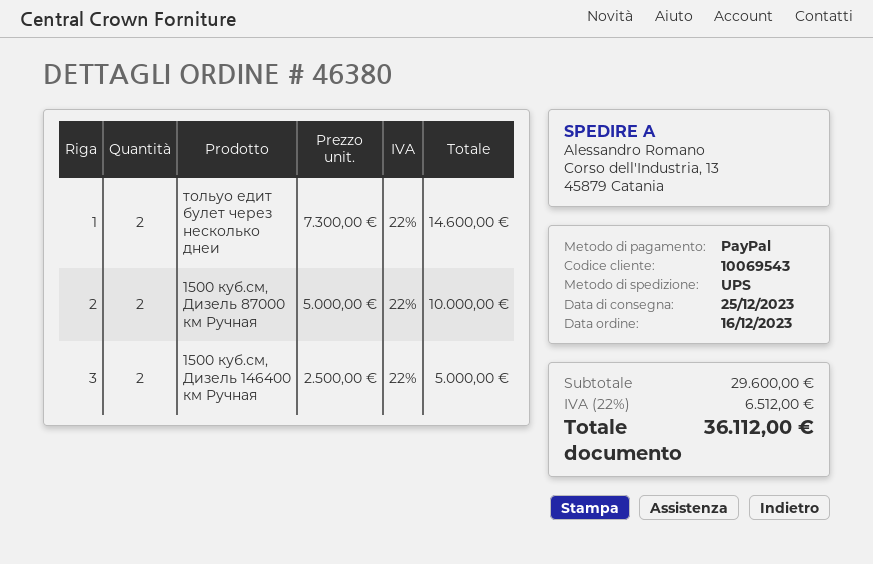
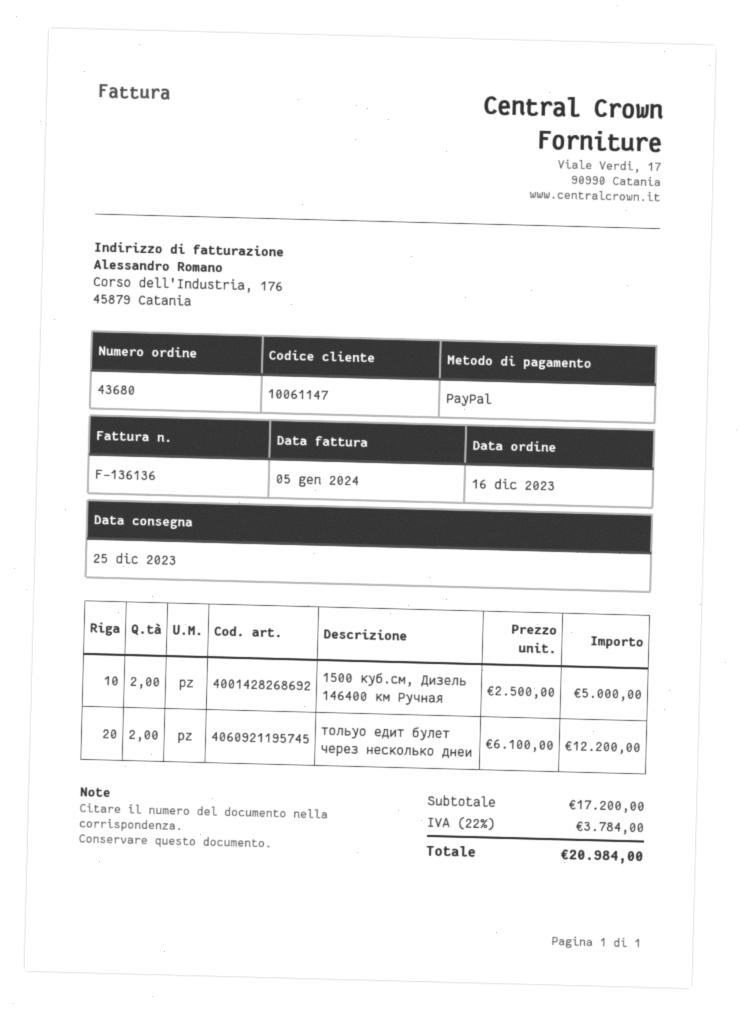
order number: 46380 -> 43680
customer number: 10069543 -> 10061147
тольуо едит булет через несколько днеи: 2 x 7300.00 = 14600.00 -> 2 x 6100.00 = 12200.00
1500 куб.см, Дизель 87000 км Ручная: 2 x 5000.00 = 10000.00 -> none
subtotal: 29600.00 -> 17200.00
tax: 22% = 6512.00 -> 22% = 3784.00
total: 36112.00 -> 20984.00

